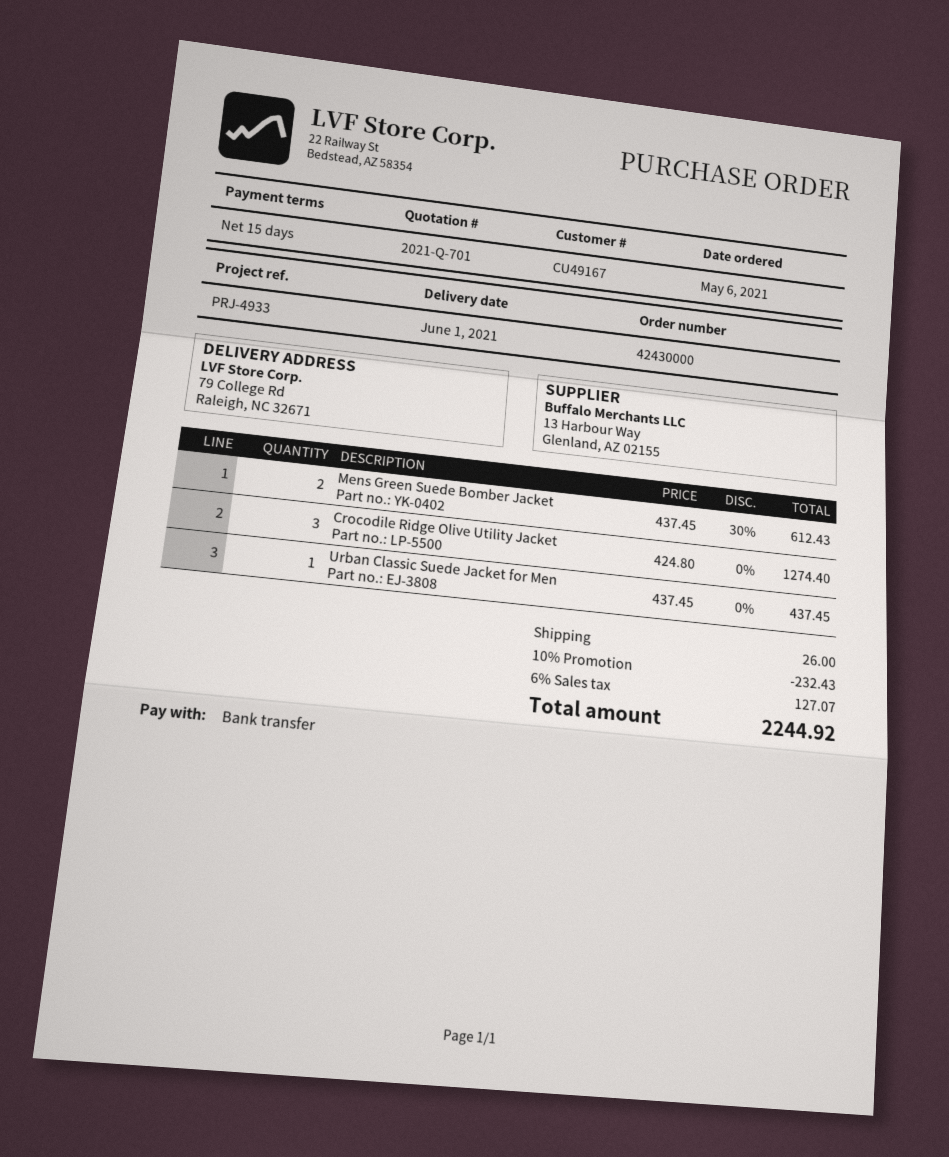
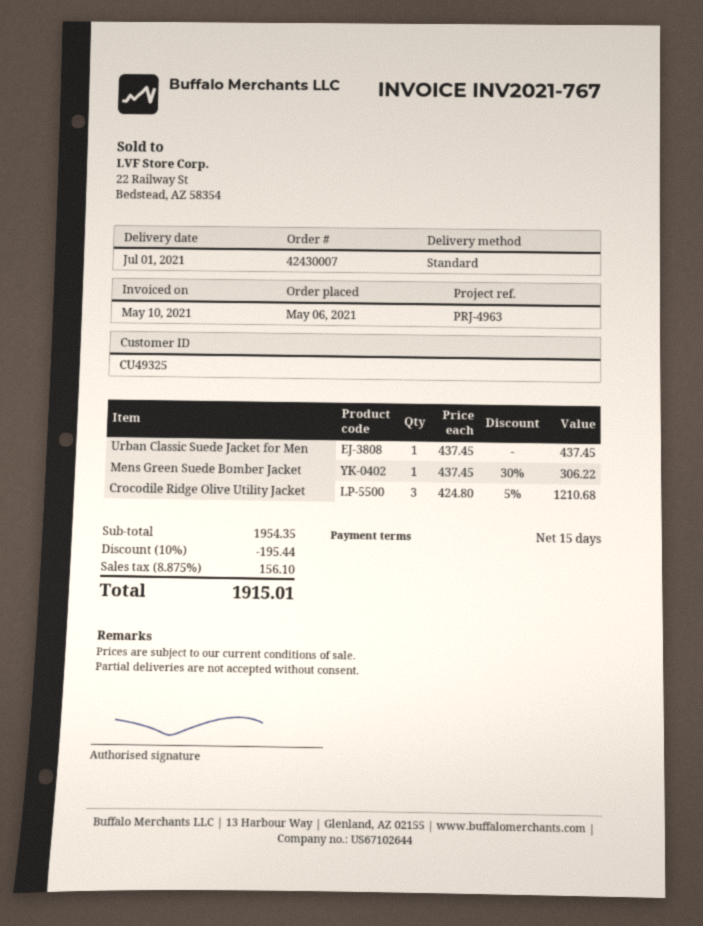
order number: 42430000 -> 42430007
delivery date: 2021-06-01 -> 2021-07-01
customer number: CU49167 -> CU49325
reference: PRJ-4933 -> PRJ-4963
Mens Green Suede Bomber Jacket: 2 x 437.45 - 30% = 612.43 -> 1 x 437.45 - 30% = 306.22
Crocodile Ridge Olive Utility Jacket: 3 x 424.80 = 1274.40 -> 3 x 424.80 - 5% = 1210.68
discount: 10% = 232.43 -> 10% = 195.44
shipping: 26.00 -> none
tax: 6% = 127.07 -> 8.875% = 156.10
total: 2244.92 -> 1915.01

